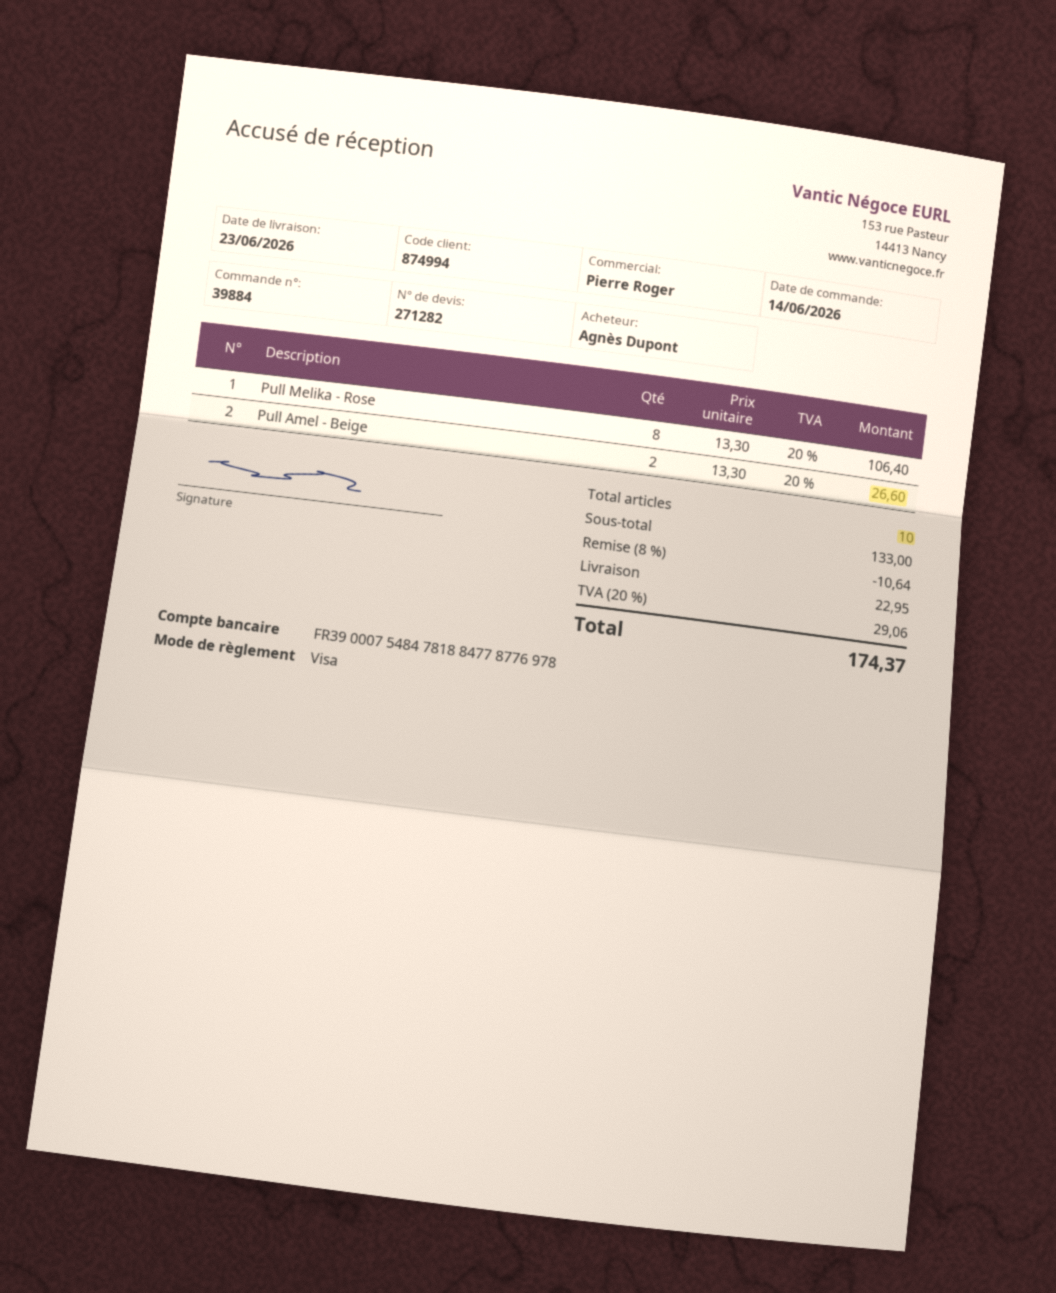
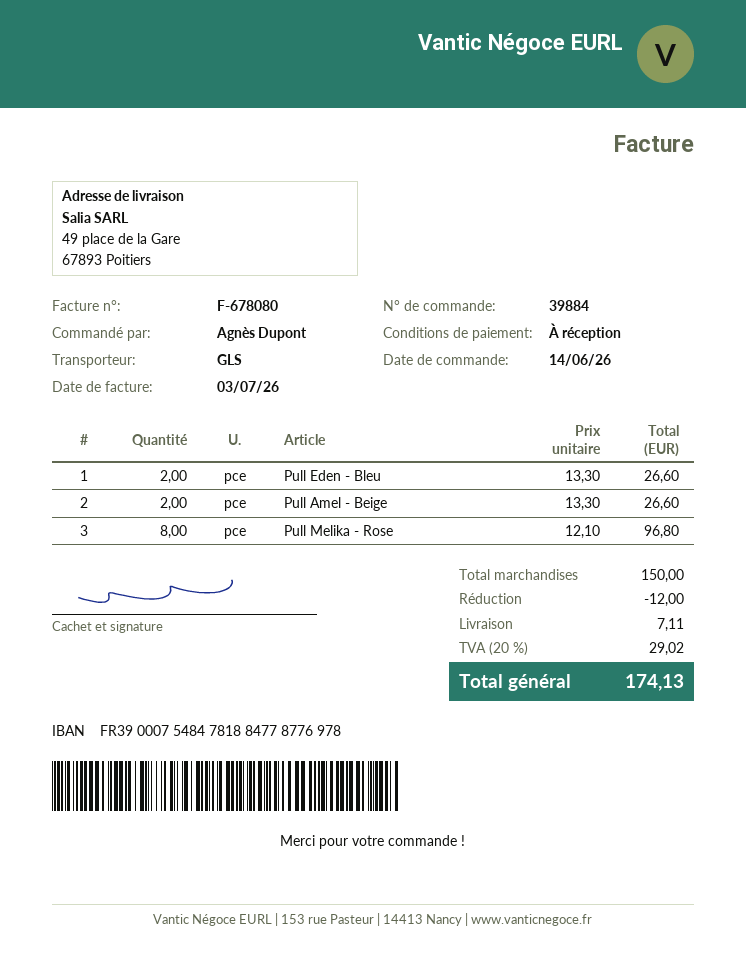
Pull Melika - Rose: 8 x 13.30 = 106.40 -> 8 x 12.10 = 96.80
Pull Eden - Bleu: none -> 2 x 13.30 = 26.60
subtotal: 133.00 -> 150.00
discount: 10.64 -> 12.00
shipping: 22.95 -> 7.11
tax: 20% = 29.06 -> 20% = 29.02
total: 174.37 -> 174.13

